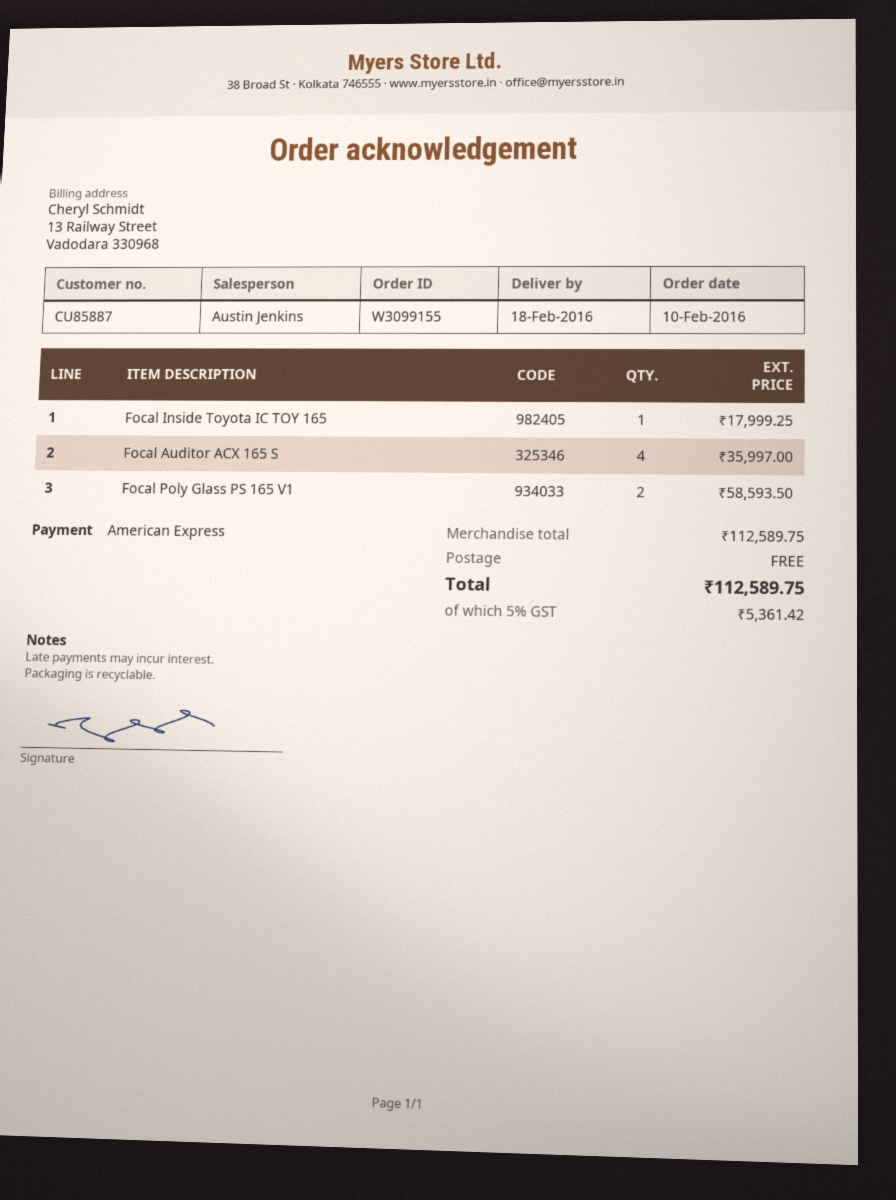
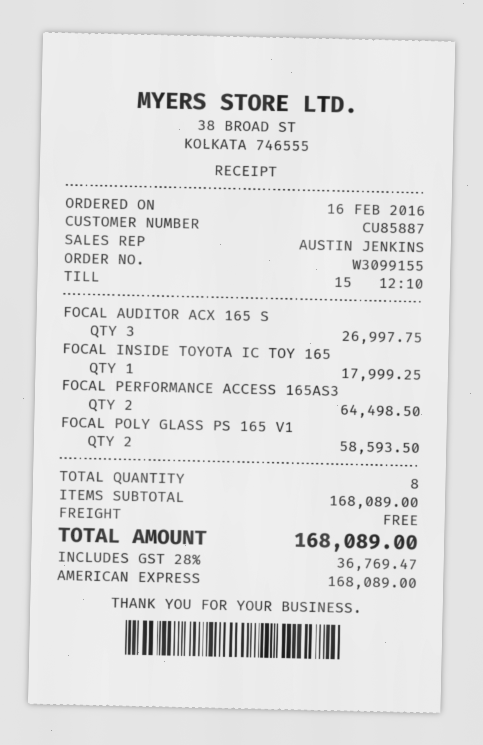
order date: 2016-02-10 -> 2016-02-16
Focal Auditor ACX 165 S: 4 for 35997.00 -> 3 for 26997.75
FOCAL PERFORMANCE ACCESS 165AS3: none -> 2 for 64498.50
subtotal: 112589.75 -> 168089.00
tax: 5% = 5361.42 -> 28% = 36769.47
total: 112589.75 -> 168089.00

